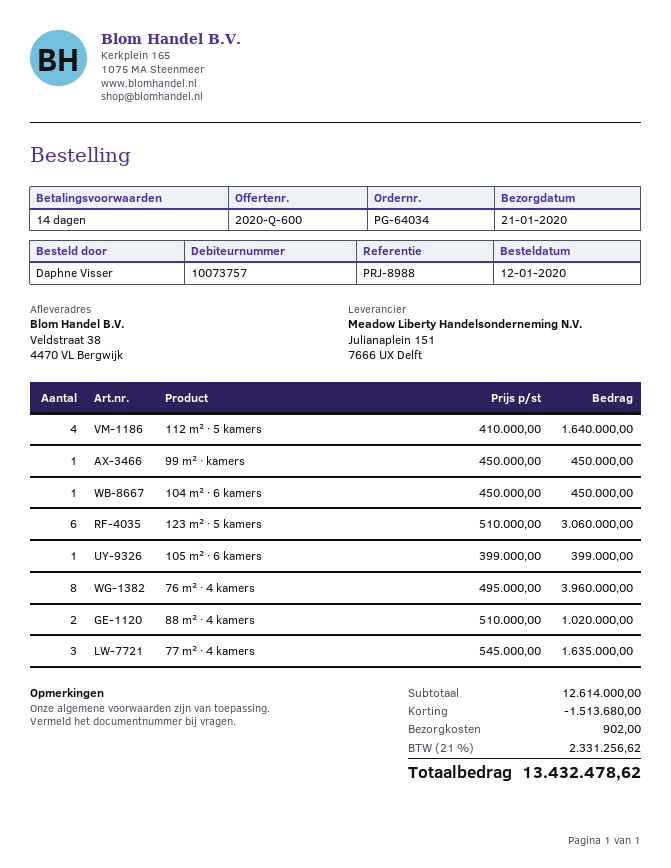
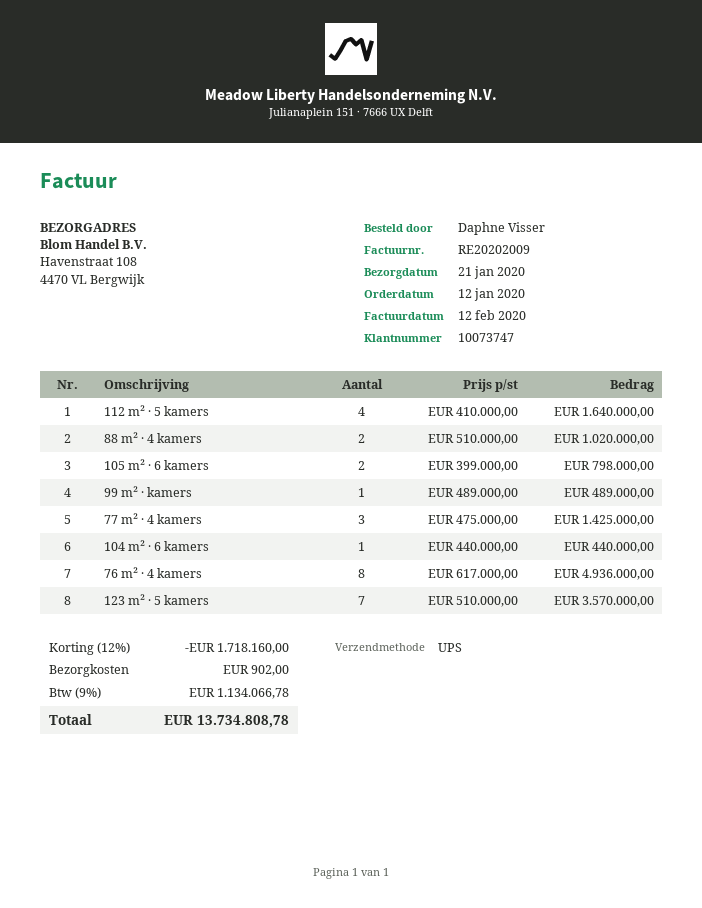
customer number: 10073757 -> 10073747
ship to: Veldstraat 38, 4470 VL Bergwijk -> Havenstraat 108, 4470 VL Bergwijk
99 m² · kamers: 1 x 450000.00 = 450000.00 -> 1 x 489000.00 = 489000.00
104 m² · 6 kamers: 1 x 450000.00 = 450000.00 -> 1 x 440000.00 = 440000.00
123 m² · 5 kamers: 6 x 510000.00 = 3060000.00 -> 7 x 510000.00 = 3570000.00
105 m² · 6 kamers: 1 x 399000.00 = 399000.00 -> 2 x 399000.00 = 798000.00
76 m² · 4 kamers: 8 x 495000.00 = 3960000.00 -> 8 x 617000.00 = 4936000.00
77 m² · 4 kamers: 3 x 545000.00 = 1635000.00 -> 3 x 475000.00 = 1425000.00
discount: 1513680.00 -> 1718160.00
tax: 21% = 2331256.62 -> 9% = 1134066.78
total: 13432478.62 -> 13734808.78

